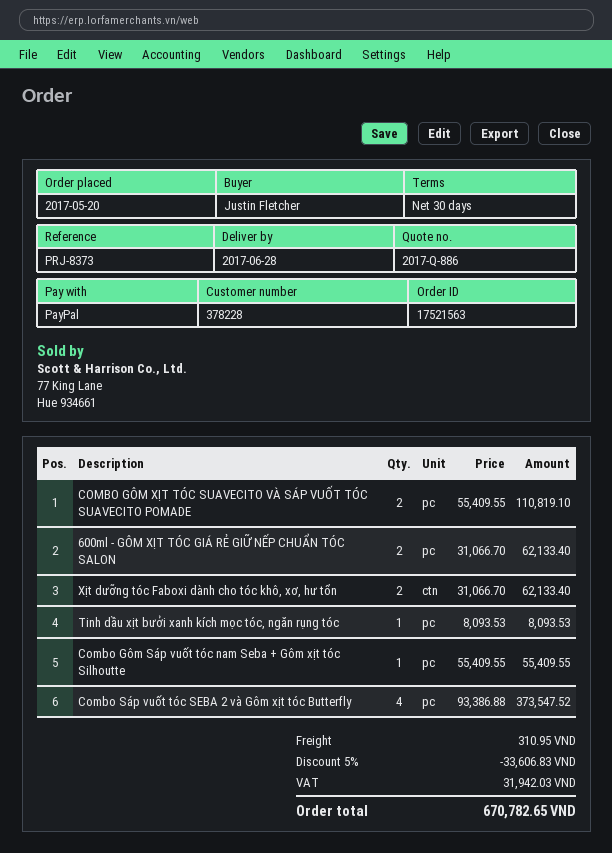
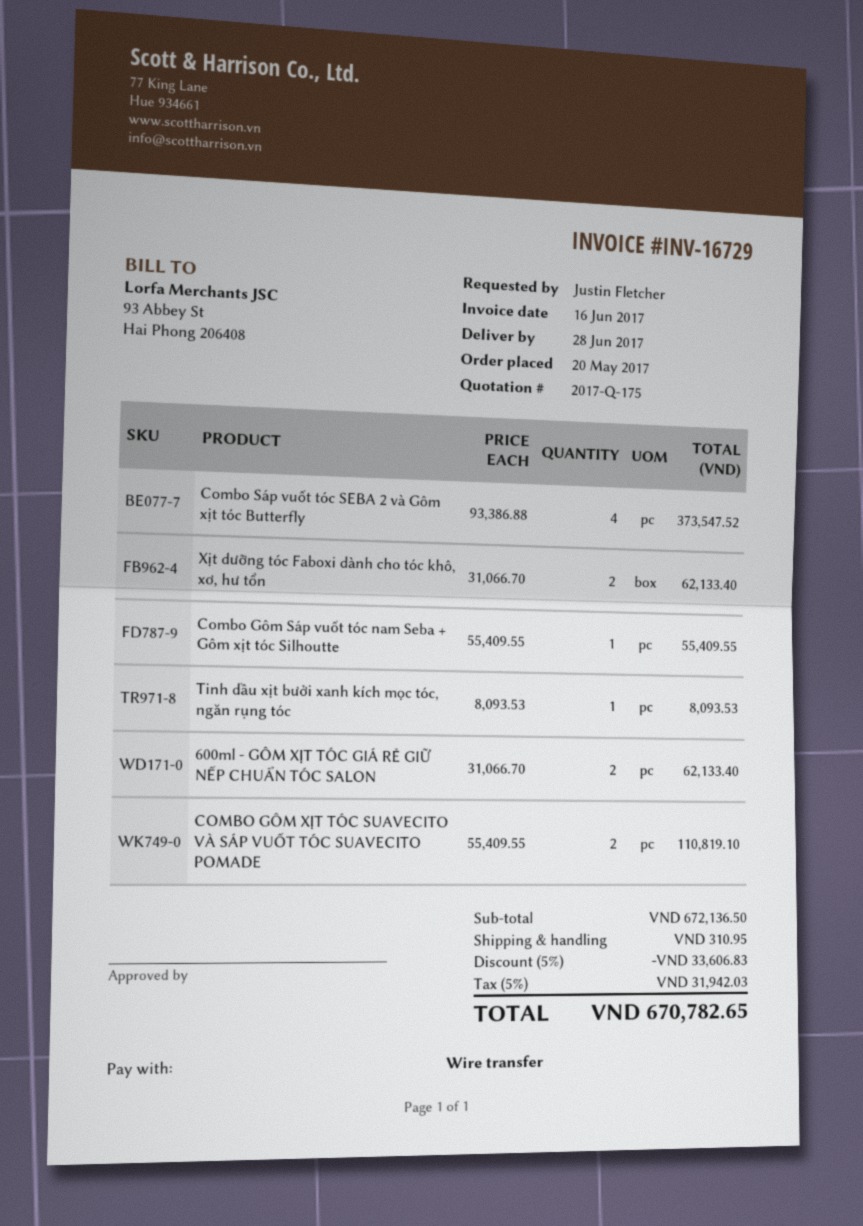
quote number: 2017-Q-886 -> 2017-Q-175
payment method: PayPal -> bank transfer

